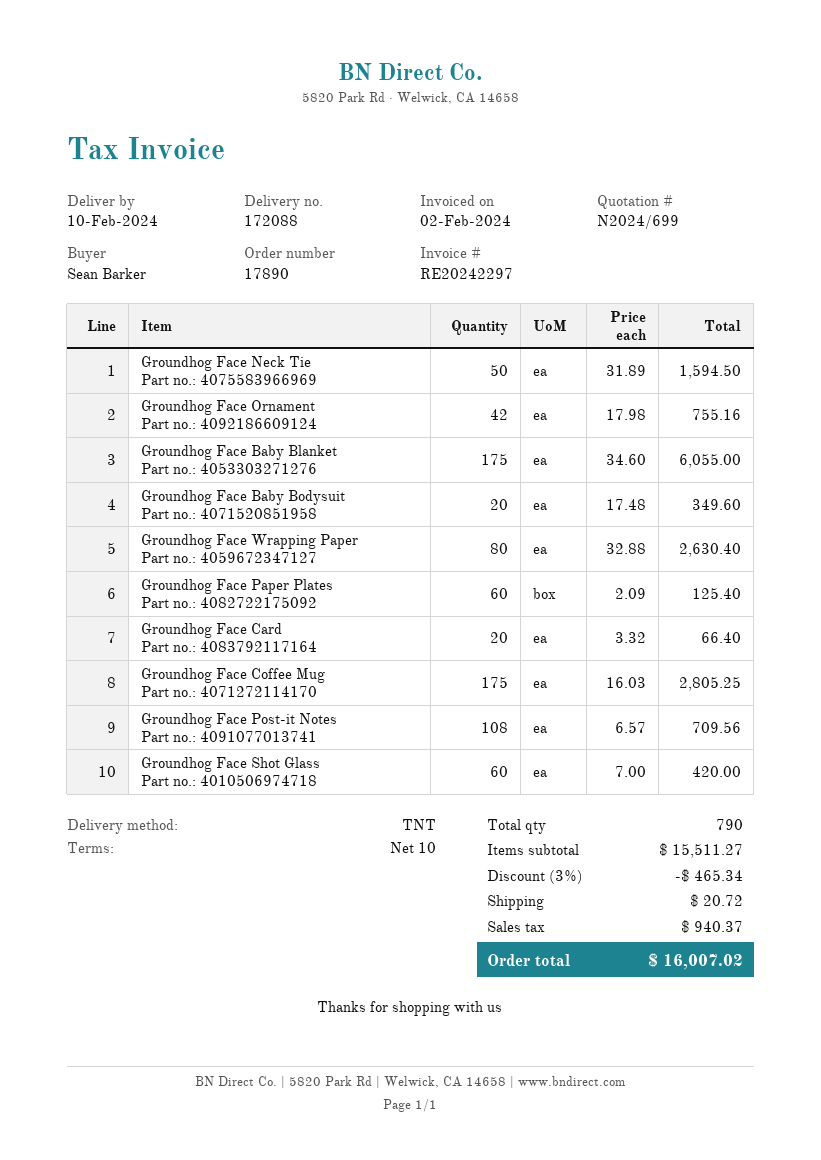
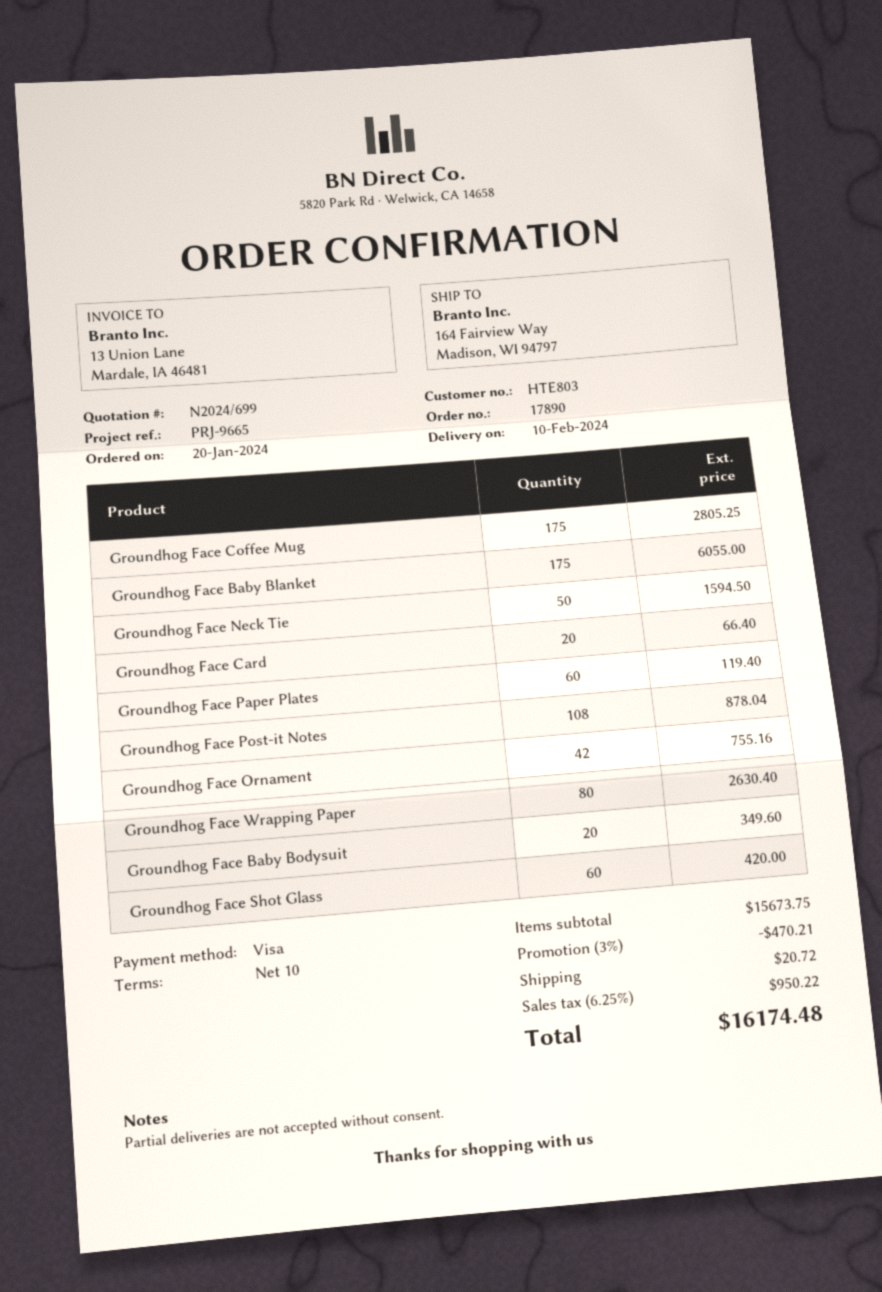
Groundhog Face Paper Plates: 60 for 125.40 -> 60 for 119.40
Groundhog Face Post-it Notes: 108 for 709.56 -> 108 for 878.04
subtotal: 15511.27 -> 15673.75
discount: 3% = 465.34 -> 3% = 470.21
tax: 940.37 -> 950.22
total: 16007.02 -> 16174.48

